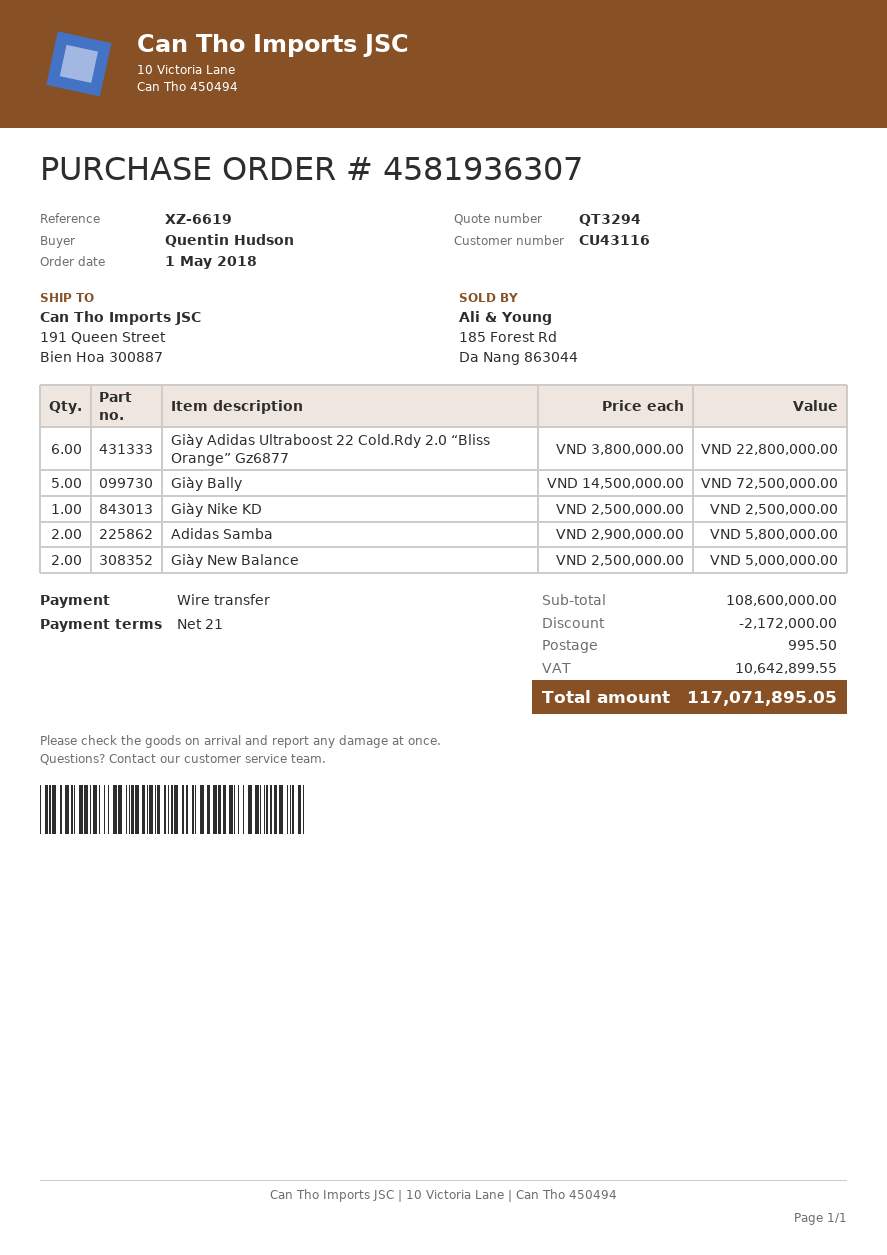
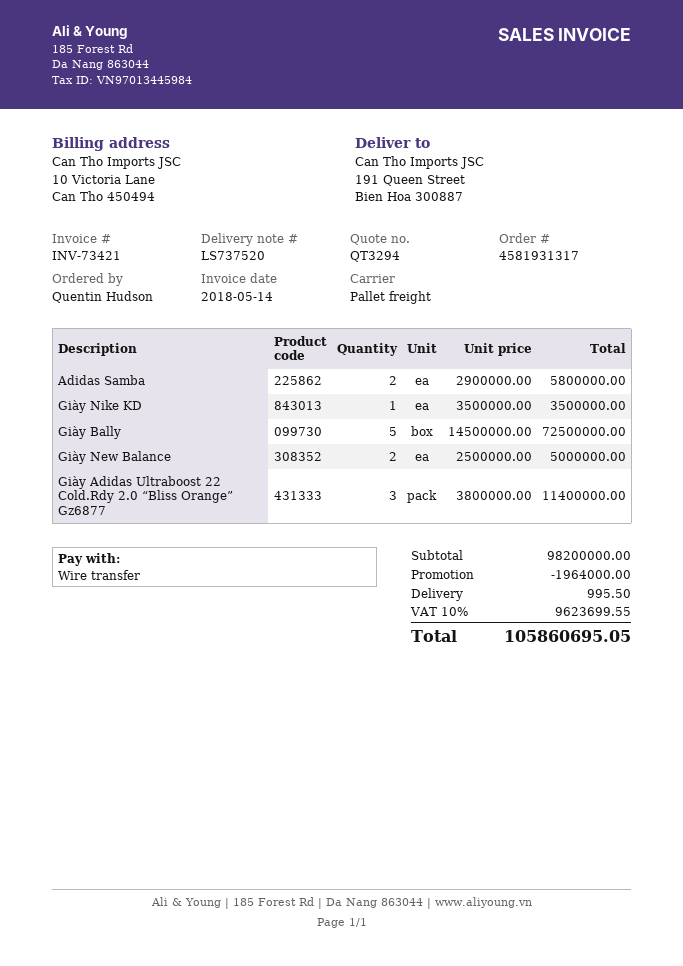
order number: 4581936307 -> 4581931317
Giày Adidas Ultraboost 22 Cold.Rdy 2.0 “Bliss Orange” Gz6877: 6 x 3800000.00 = 22800000.00 -> 3 x 3800000.00 = 11400000.00
Giày Nike KD: 1 x 2500000.00 = 2500000.00 -> 1 x 3500000.00 = 3500000.00
subtotal: 108600000.00 -> 98200000.00
discount: 2172000.00 -> 1964000.00
tax: 10642899.55 -> 9623699.55
total: 117071895.05 -> 105860695.05

